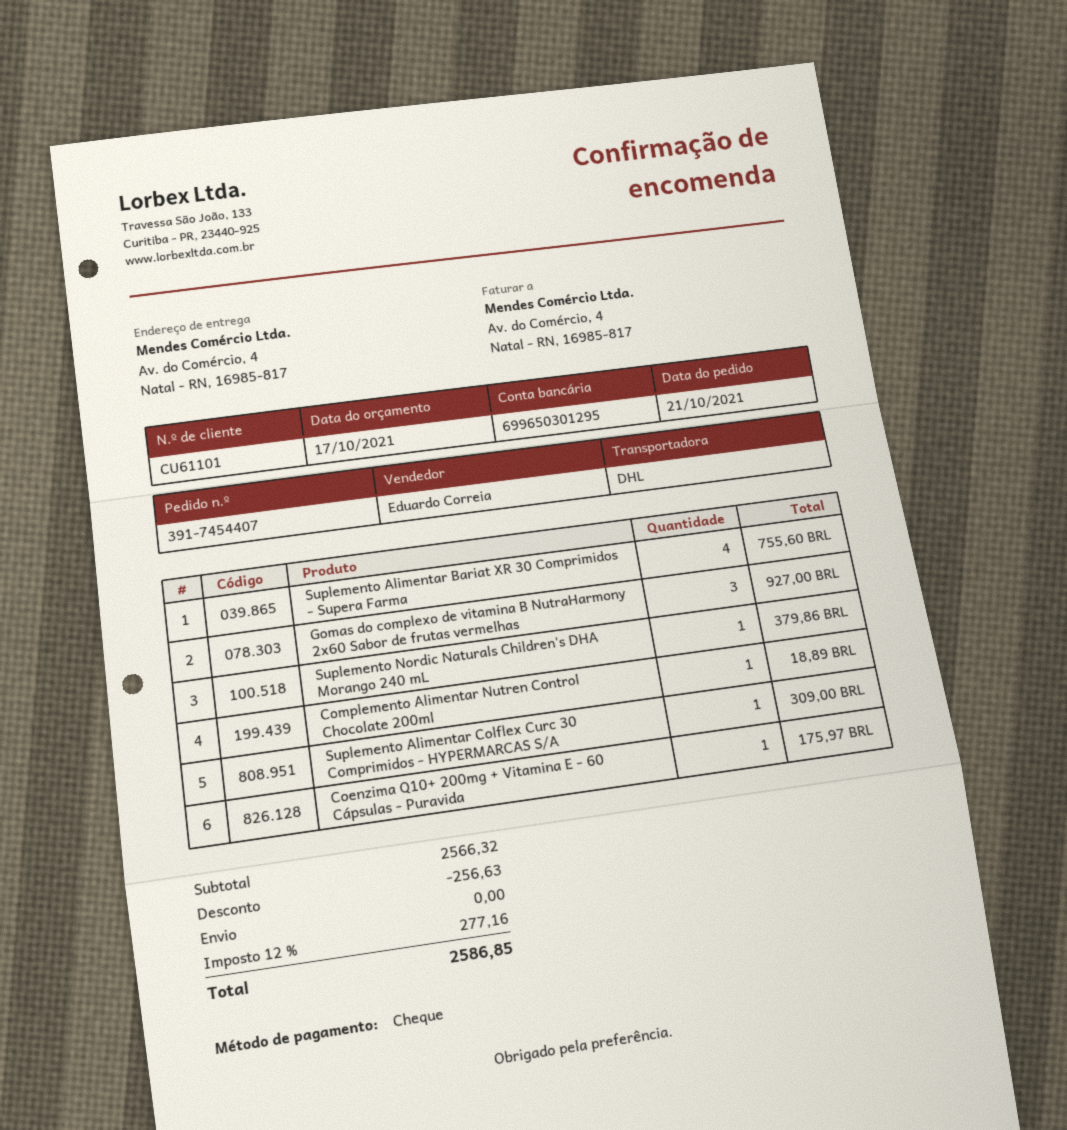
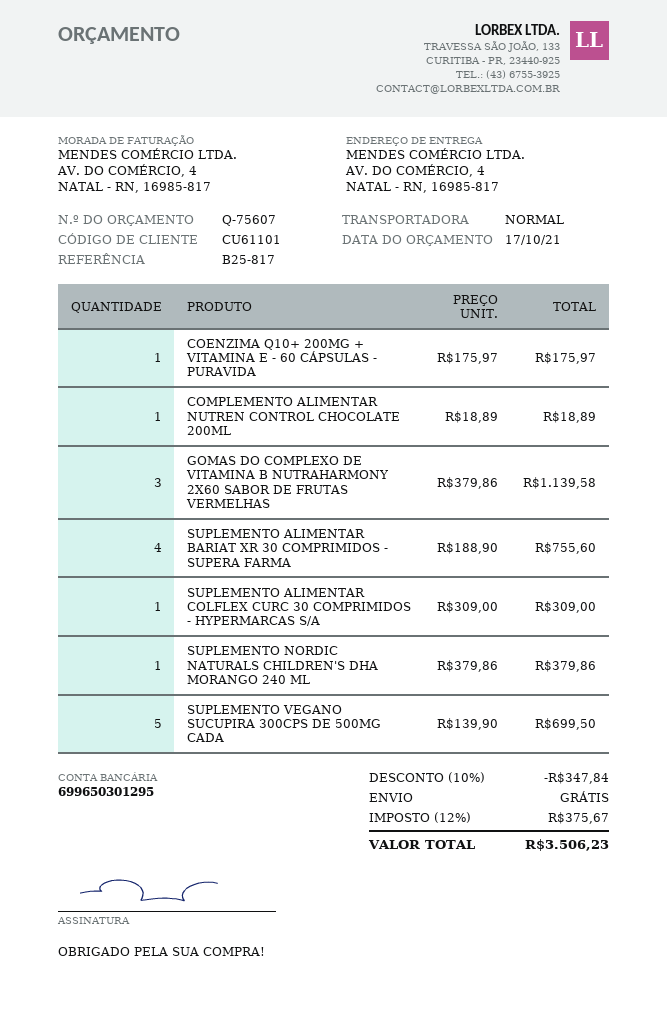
shipping method: DHL -> standard
Gomas do complexo de vitamina B NutraHarmony 2x60 Sabor de frutas vermelhas: 3 for 927.00 -> 3 for 1139.58
SUPLEMENTO VEGANO SUCUPIRA 300CPS DE 500MG CADA: none -> 5 for 699.50
discount: 256.63 -> 347.84
tax: 12% = 277.16 -> 12% = 375.67
total: 2586.85 -> 3506.23

